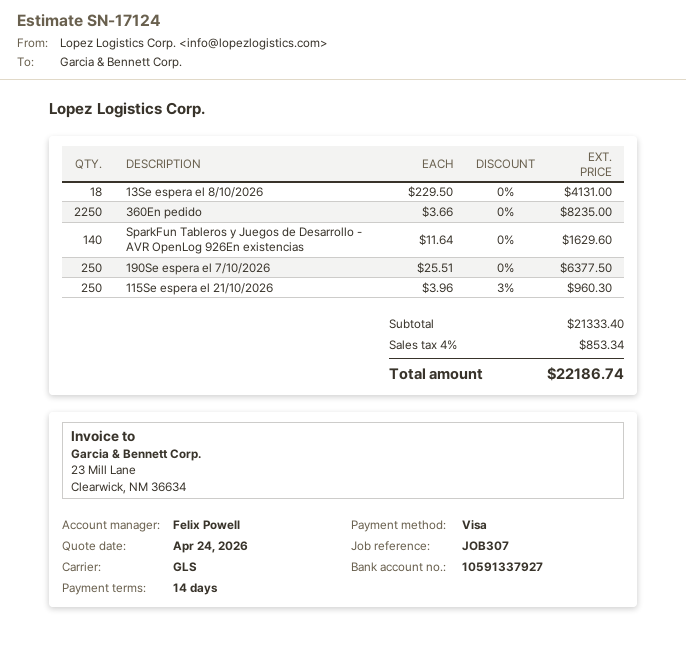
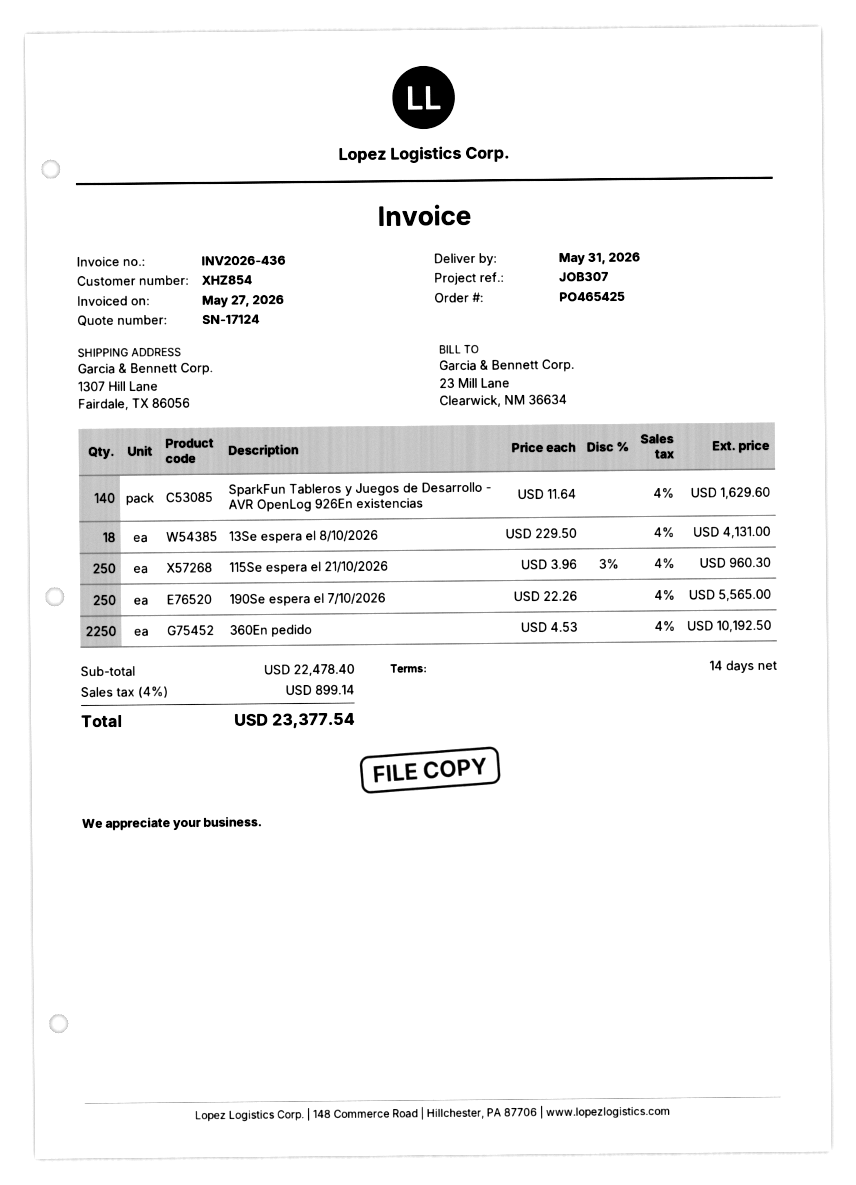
360En pedido: 2250 x 3.66 = 8235.00 -> 2250 x 4.53 = 10192.50
190Se espera el 7/10/2026: 250 x 25.51 = 6377.50 -> 250 x 22.26 = 5565.00
subtotal: 21333.40 -> 22478.40
tax: 4% = 853.34 -> 4% = 899.14
total: 22186.74 -> 23377.54

